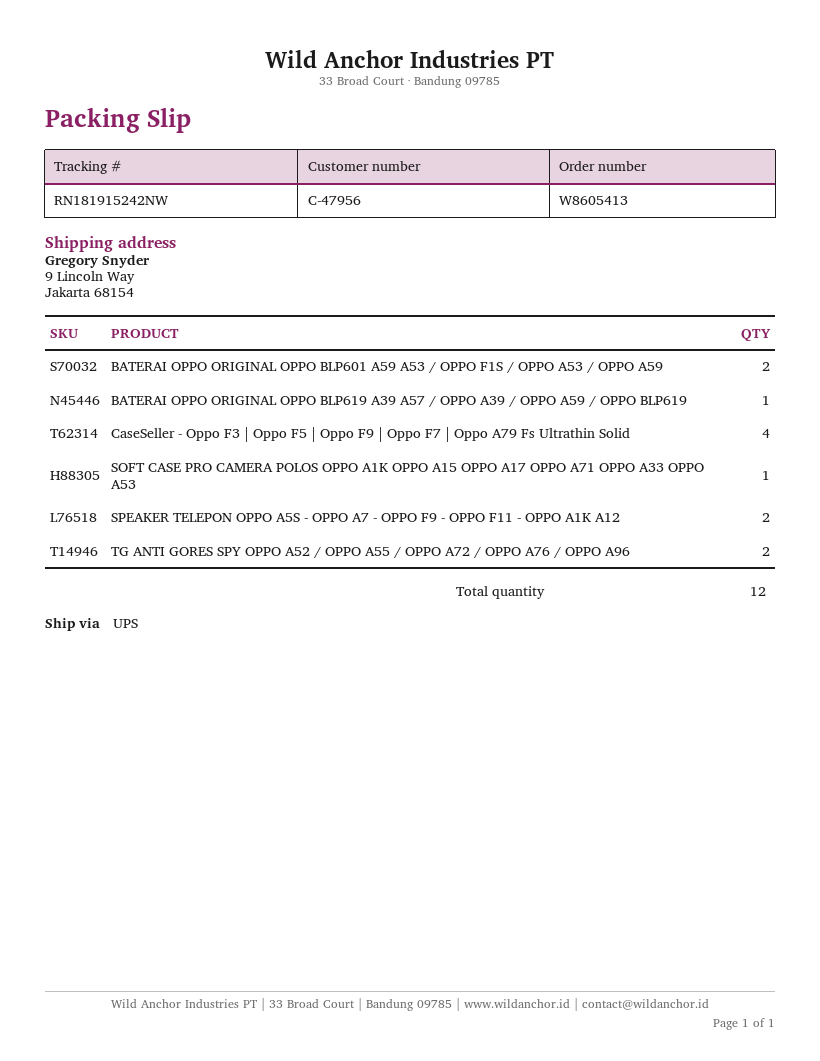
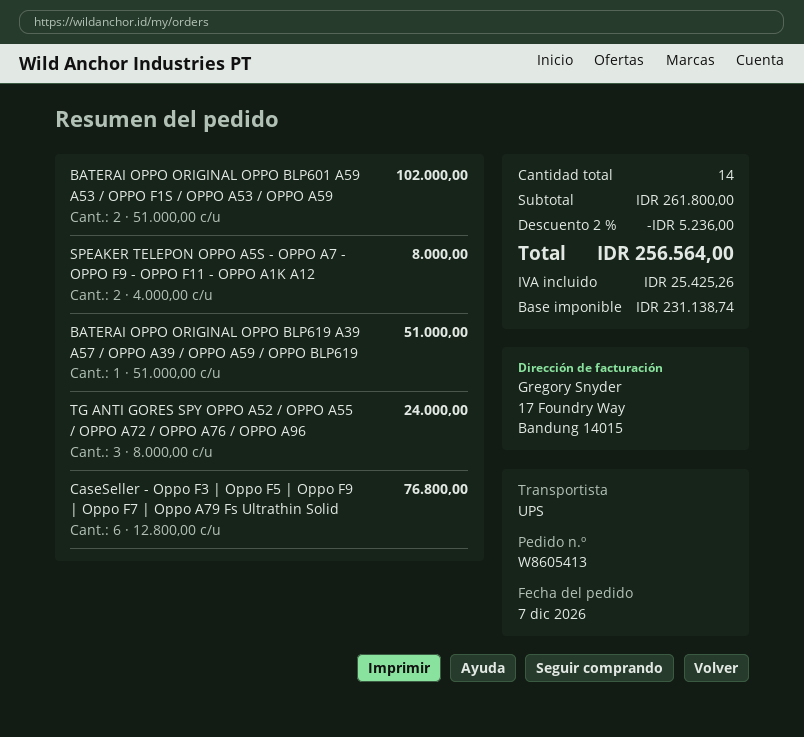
CaseSeller - Oppo F3 | Oppo F5 | Oppo F9 | Oppo F7 | Oppo A79 Fs Ultrathin Solid: 4 -> 6
SOFT CASE PRO CAMERA POLOS OPPO A1K OPPO A15 OPPO A17 OPPO A71 OPPO A33 OPPO A53: 1 -> none
TG ANTI GORES SPY OPPO A52 / OPPO A55 / OPPO A72 / OPPO A76 / OPPO A96: 2 -> 3
total quantity: 12 -> 14

